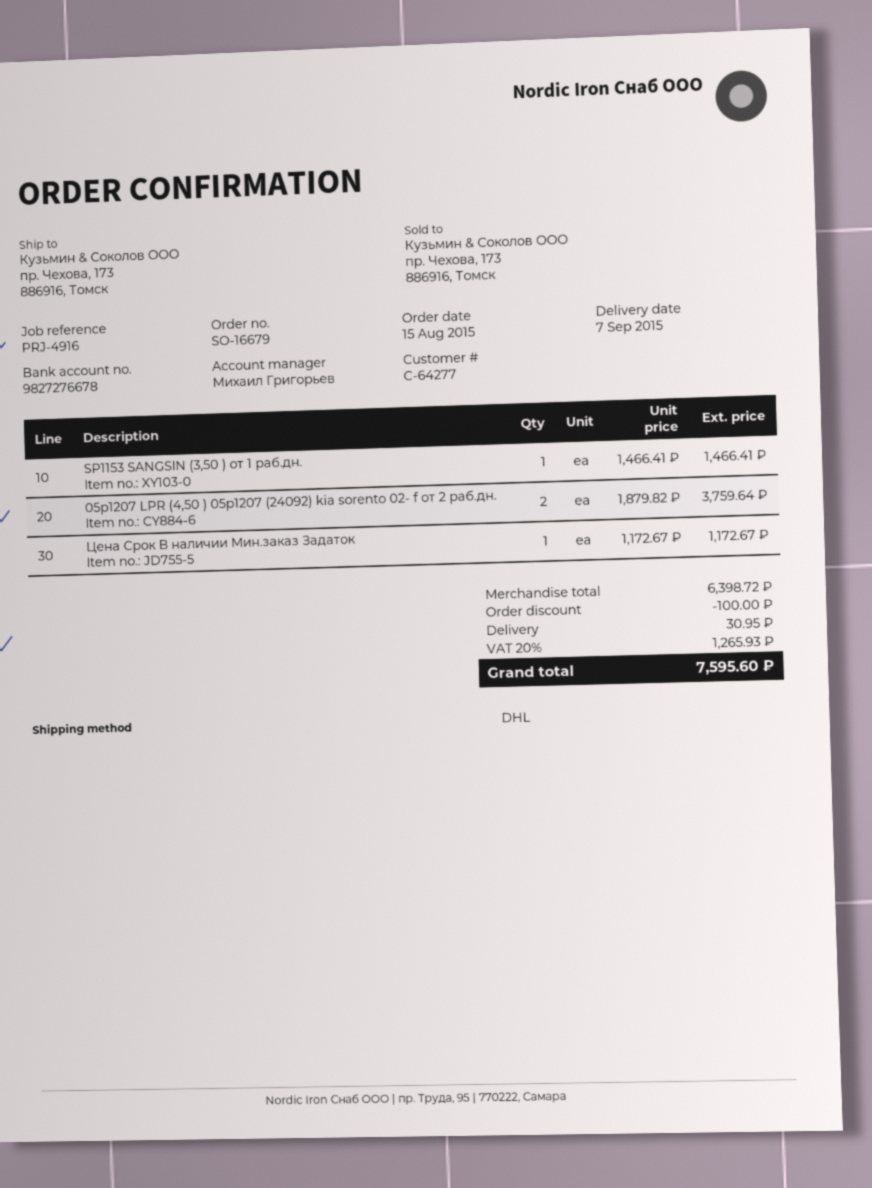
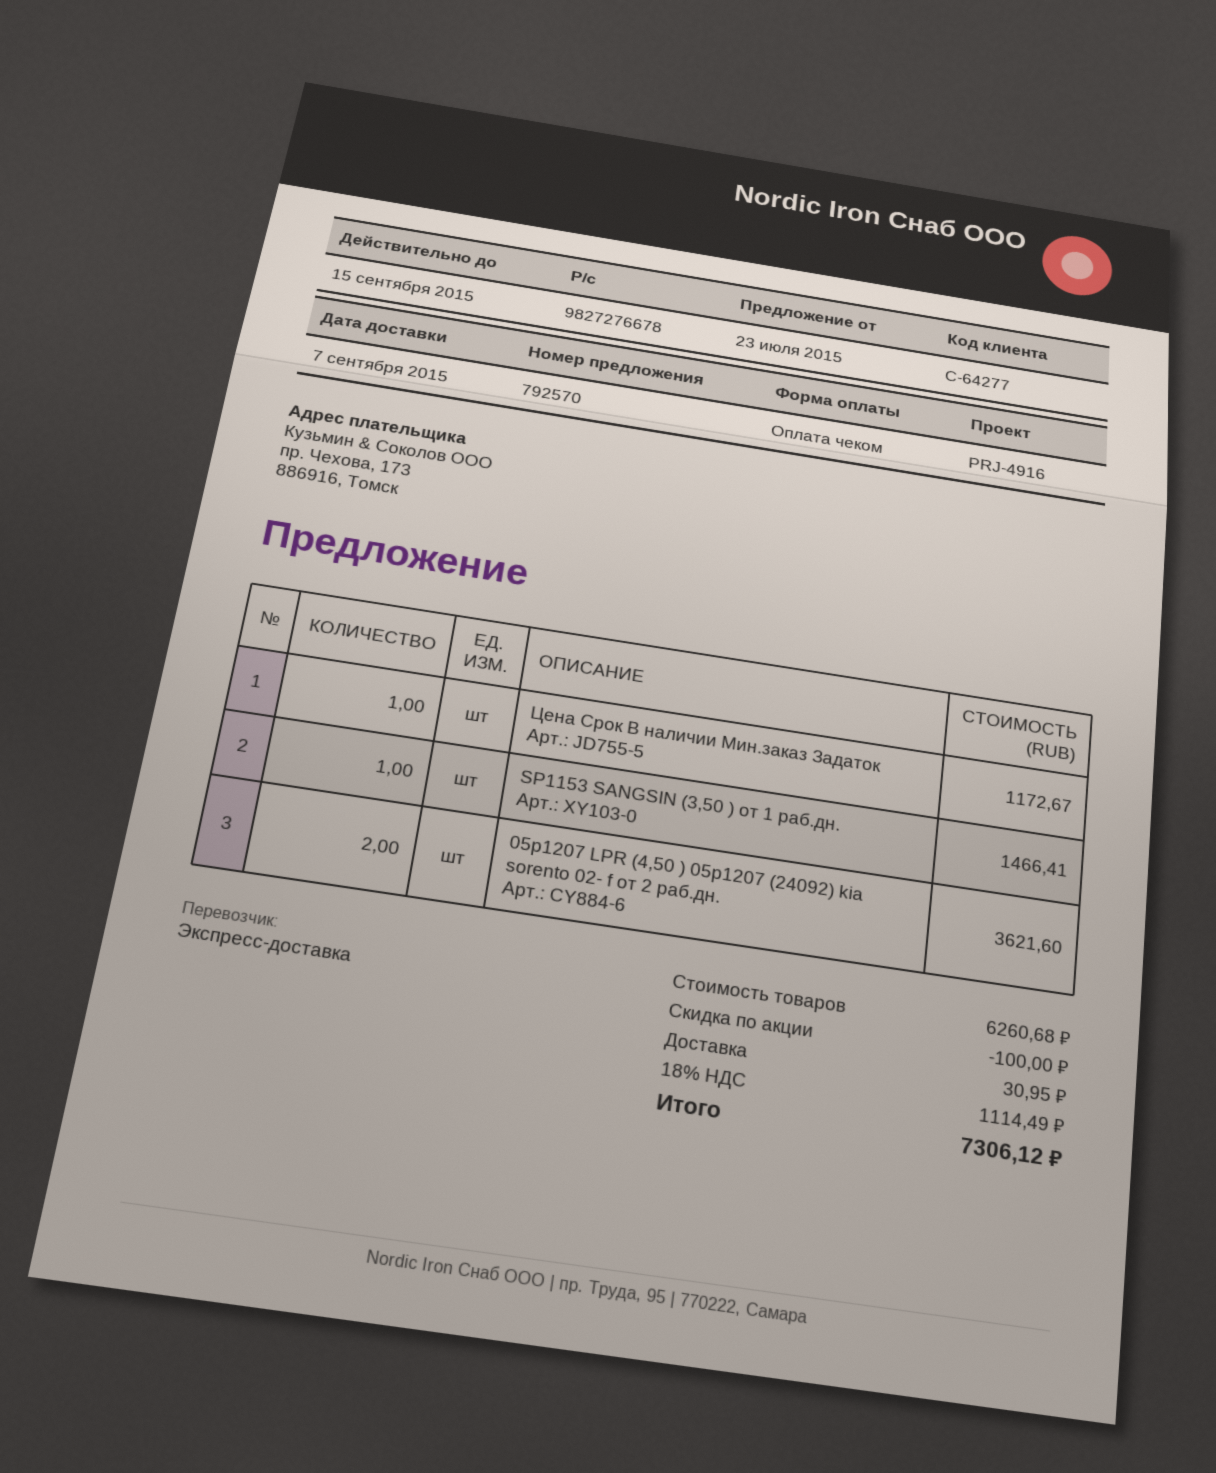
shipping method: DHL -> express
05p1207 LPR (4,50 ) 05p1207 (24092) kia sorento 02- f от 2 раб.дн.: 2 for 3759.64 -> 2 for 3621.60
subtotal: 6398.72 -> 6260.68
tax: 20% = 1265.93 -> 18% = 1114.49
total: 7595.60 -> 7306.12

